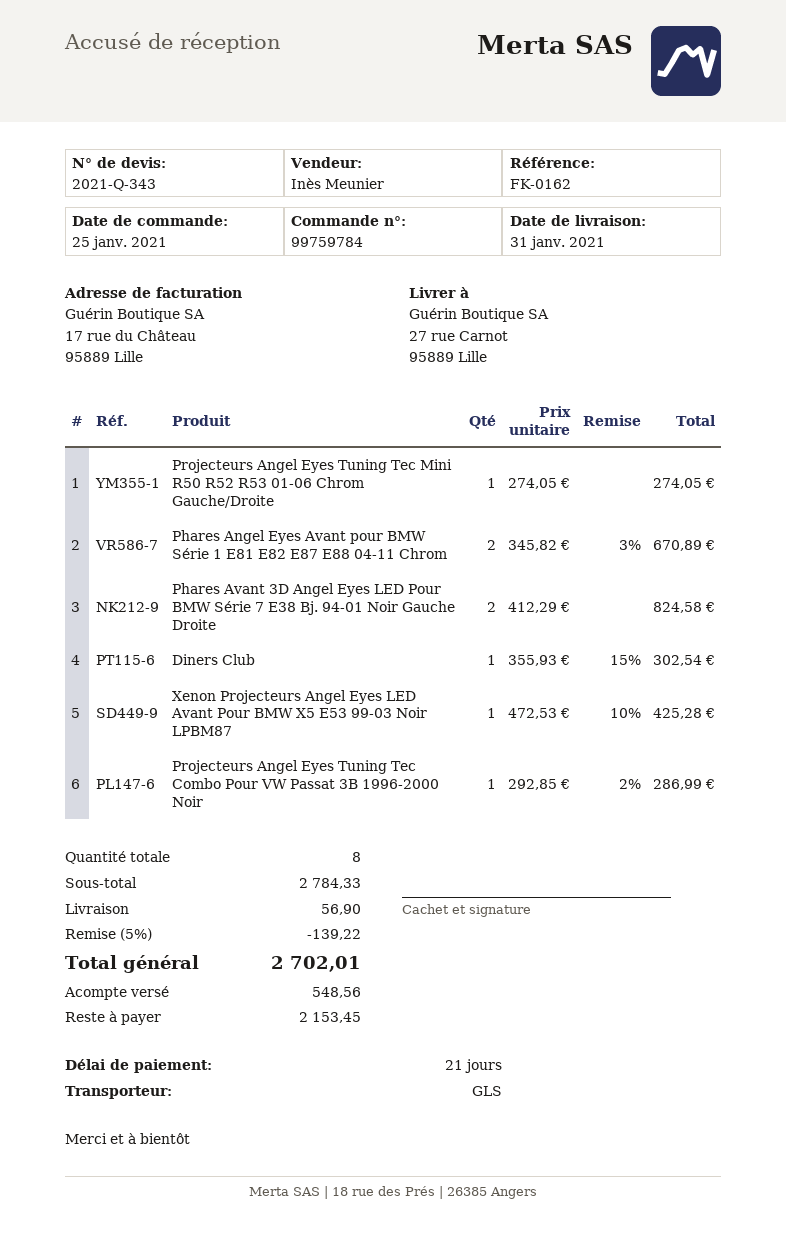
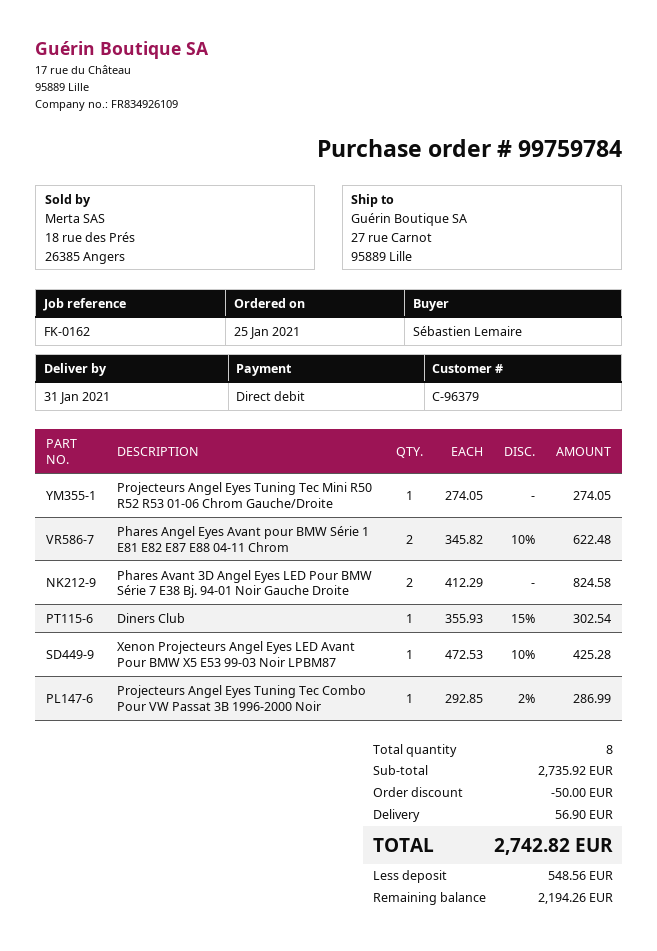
Phares Angel Eyes Avant pour BMW Série 1 E81 E82 E87 E88 04-11 Chrom: 2 x 345.82 - 3% = 670.89 -> 2 x 345.82 - 10% = 622.48
subtotal: 2784.33 -> 2735.92
discount: 139.22 -> 50.00
total: 2702.01 -> 2742.82
balance: 2153.45 -> 2194.26

